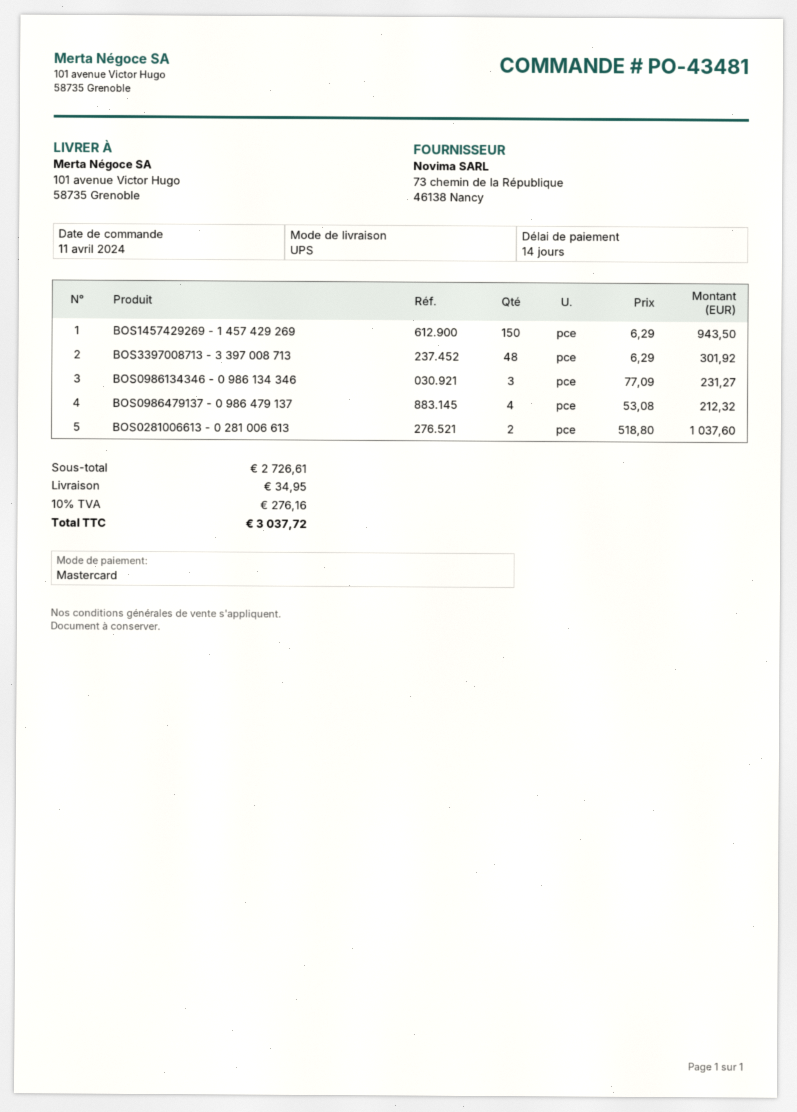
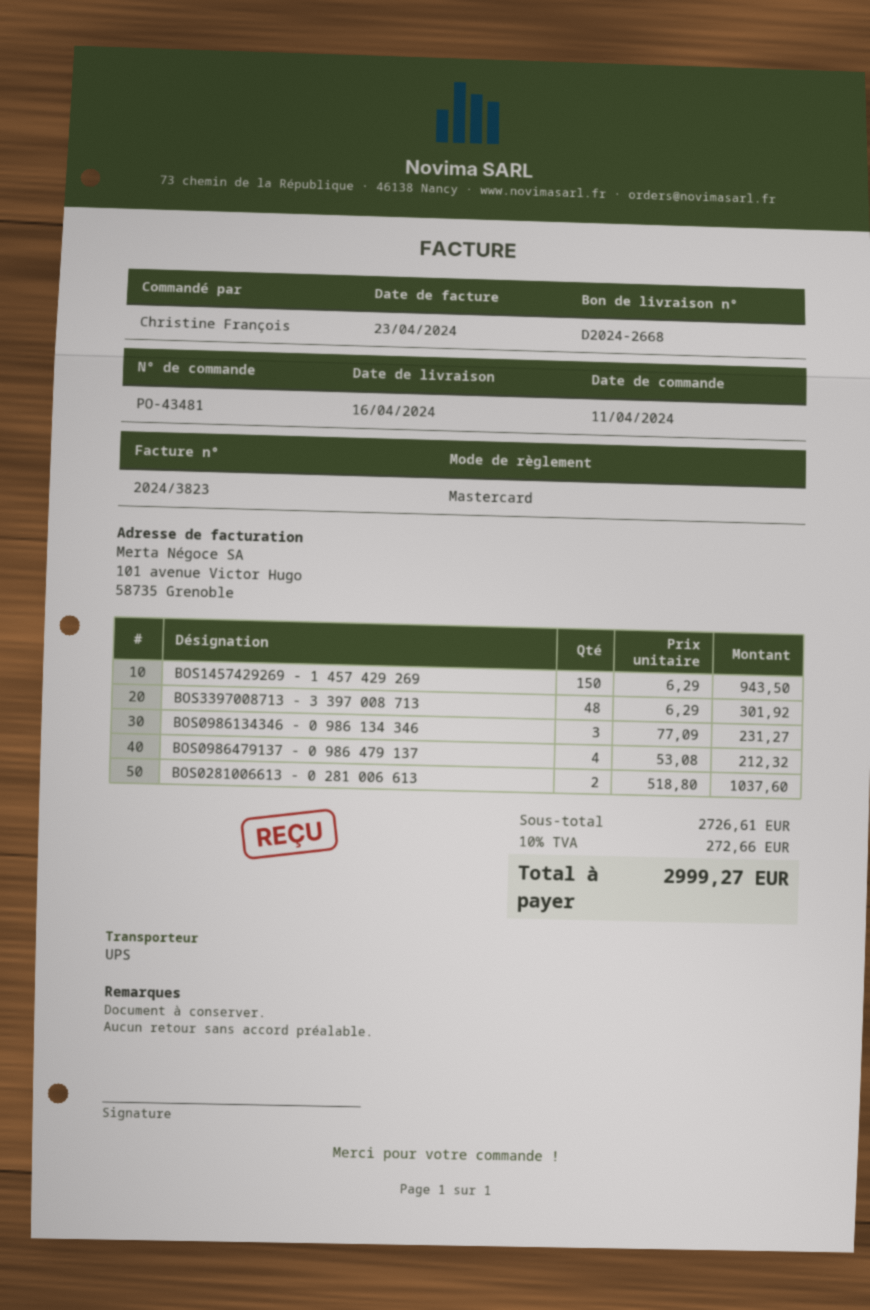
shipping: 34.95 -> none
tax: 10% = 276.16 -> 10% = 272.66
total: 3037.72 -> 2999.27

